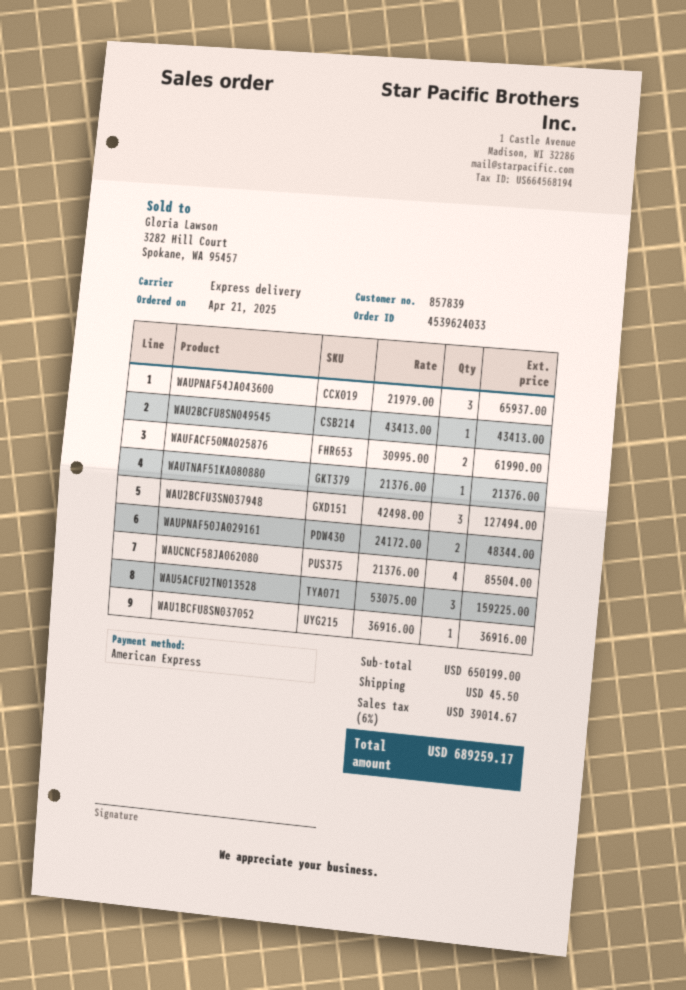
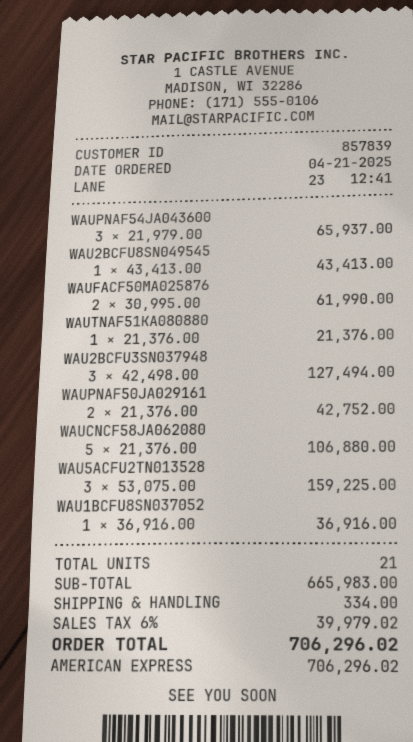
WAUPNAF50JA029161: 2 x 24172.00 = 48344.00 -> 2 x 21376.00 = 42752.00
WAUCNCF58JA062080: 4 x 21376.00 = 85504.00 -> 5 x 21376.00 = 106880.00
subtotal: 650199.00 -> 665983.00
shipping: 45.50 -> 334.00
tax: 6% = 39014.67 -> 6% = 39979.02
total: 689259.17 -> 706296.02

